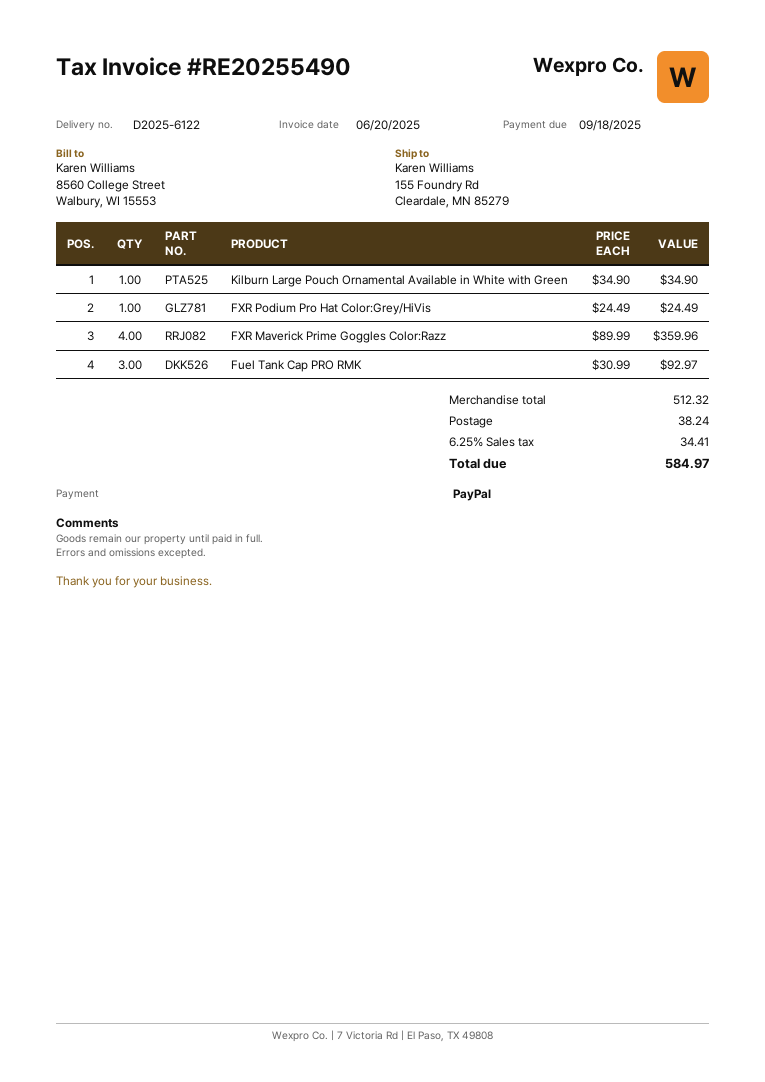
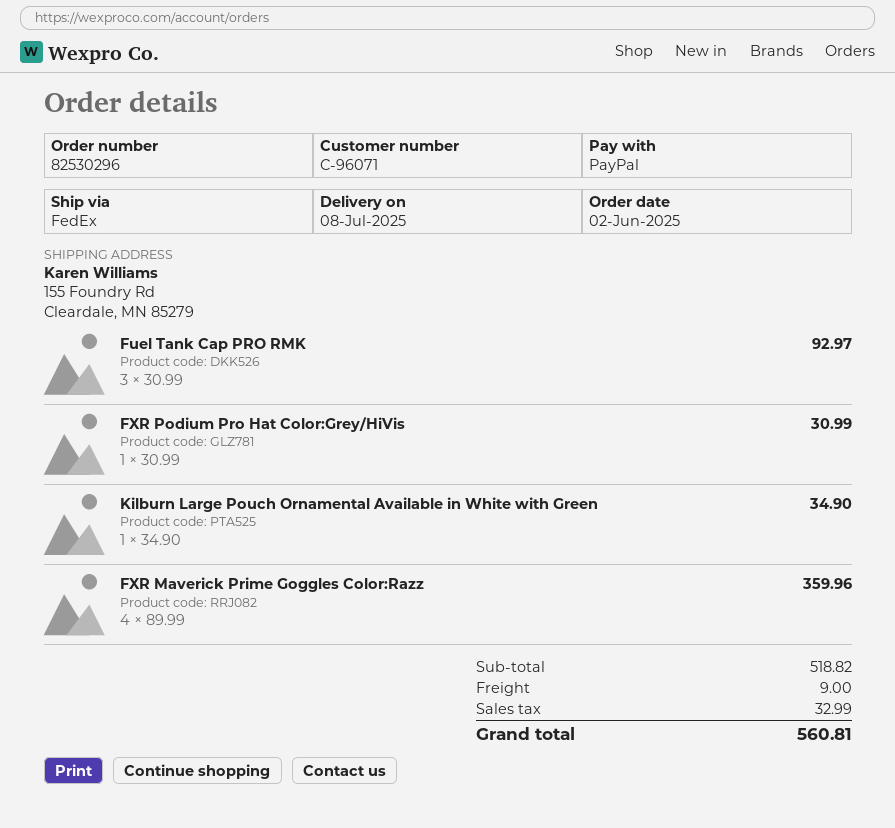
FXR Podium Pro Hat Color:Grey/HiVis: 1 x 24.49 = 24.49 -> 1 x 30.99 = 30.99
subtotal: 512.32 -> 518.82
shipping: 38.24 -> 9.00
tax: 34.41 -> 32.99
total: 584.97 -> 560.81

